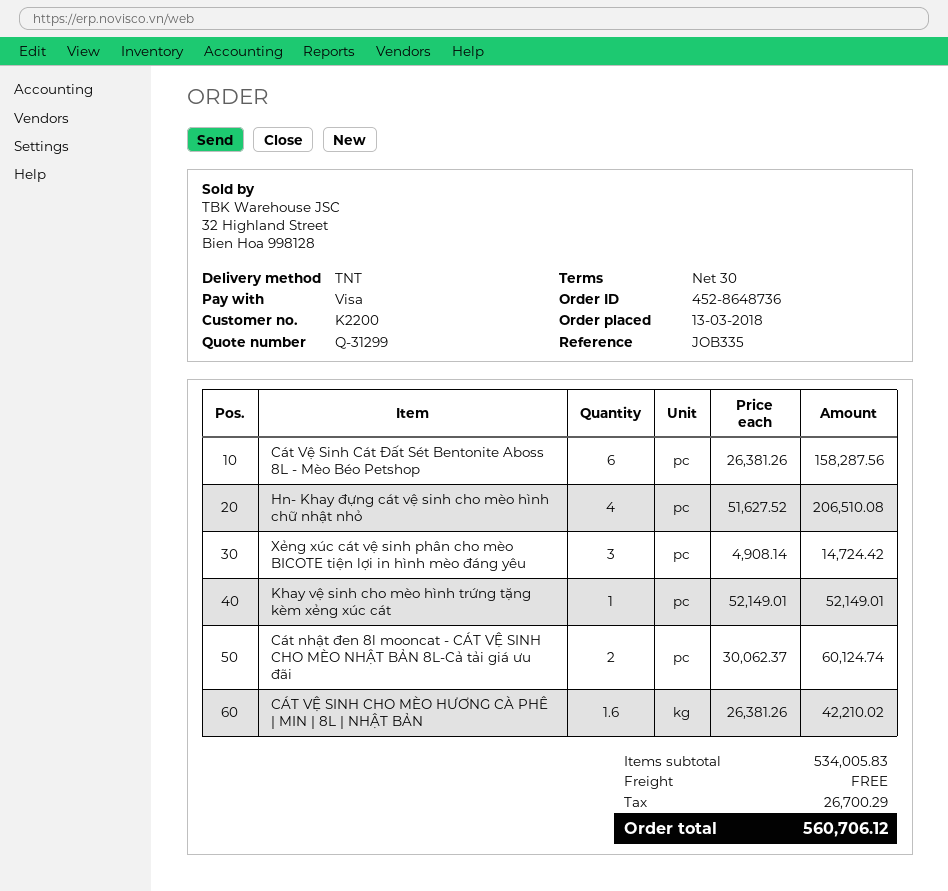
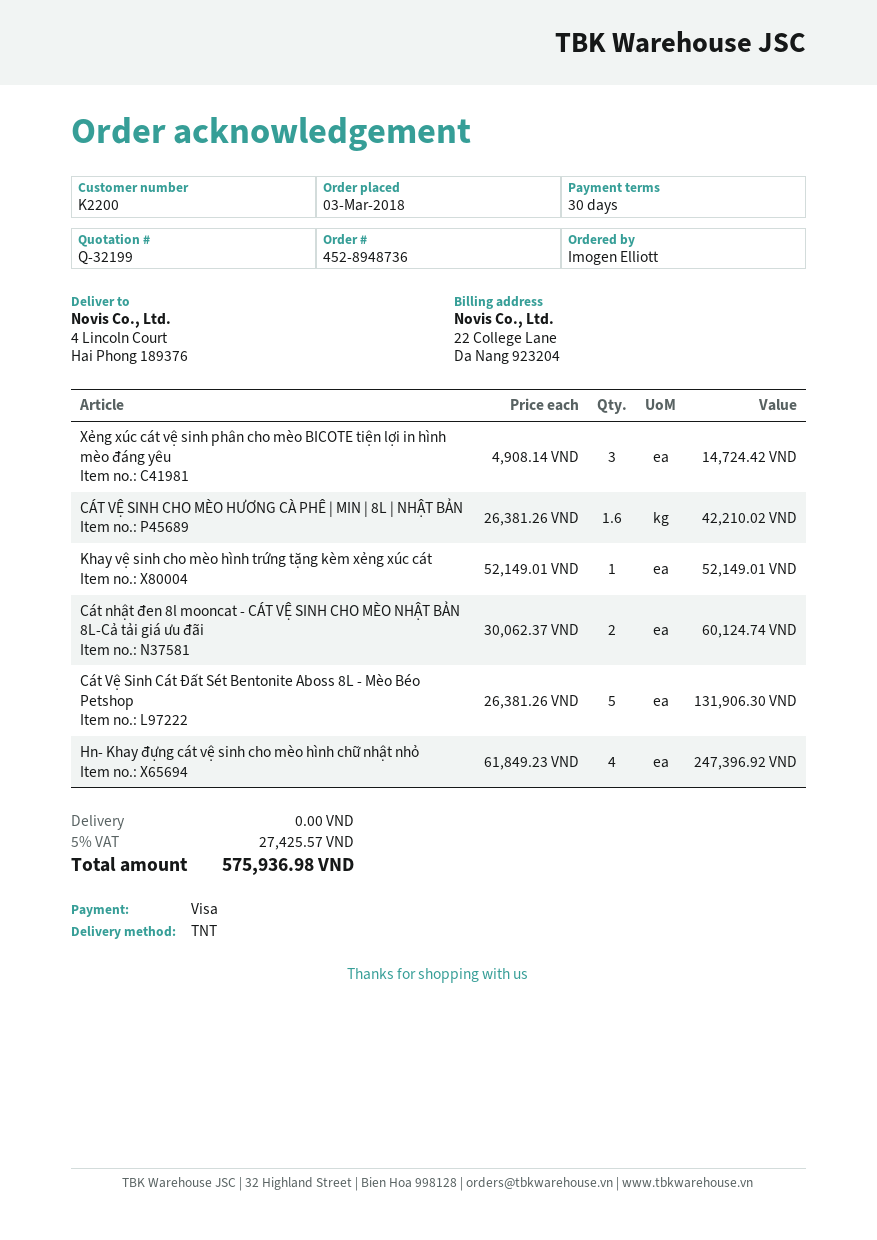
quote number: Q-31299 -> Q-32199
order number: 452-8648736 -> 452-8948736
order date: 2018-03-13 -> 2018-03-03
Cát Vệ Sinh Cát Đất Sét Bentonite Aboss 8L - Mèo Béo Petshop: 6 x 26381.26 = 158287.56 -> 5 x 26381.26 = 131906.30
Hn- Khay đựng cát vệ sinh cho mèo hình chữ nhật nhỏ: 4 x 51627.52 = 206510.08 -> 4 x 61849.23 = 247396.92
tax: 26700.29 -> 27425.57
total: 560706.12 -> 575936.98

